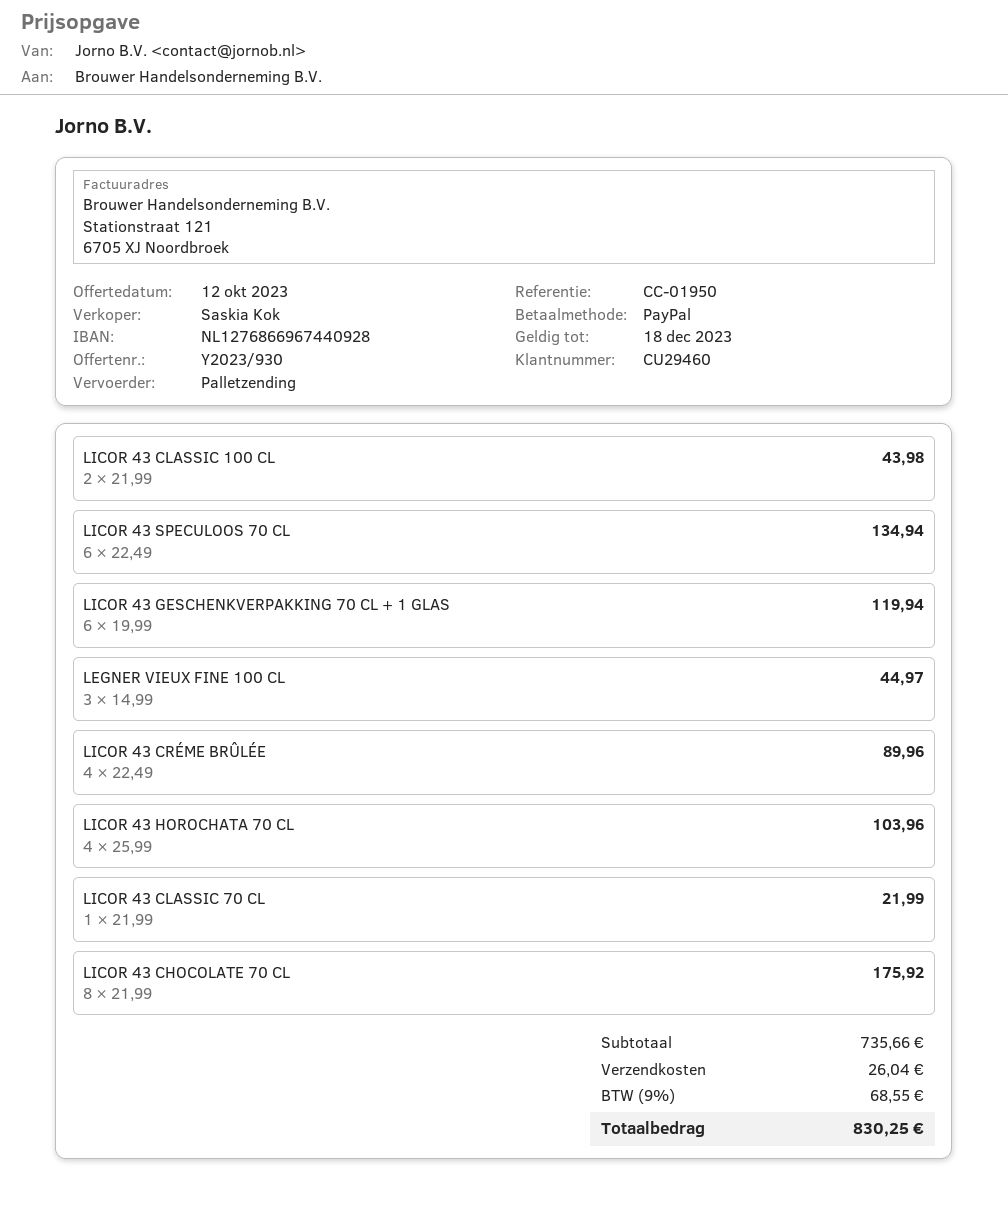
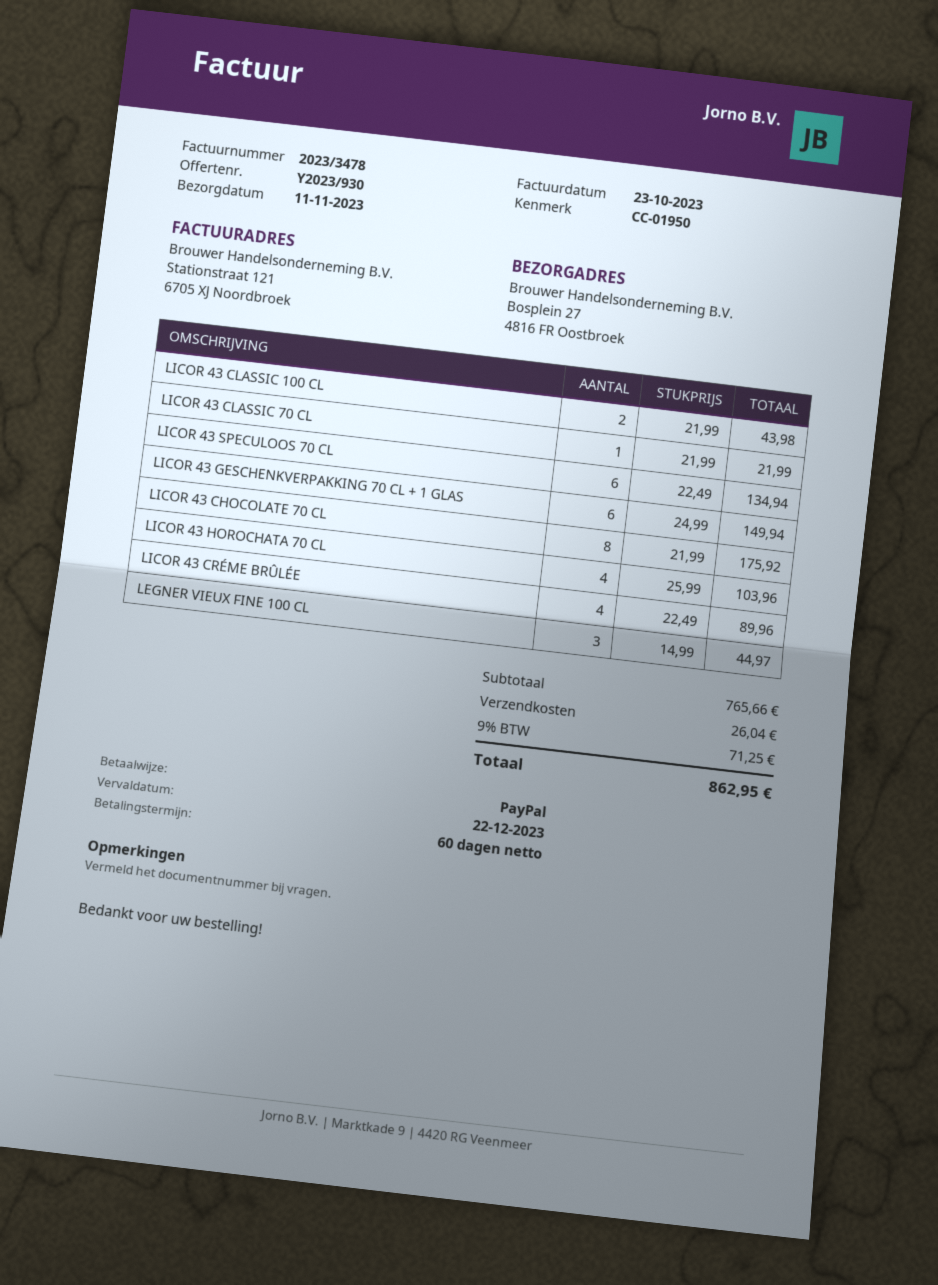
LICOR 43 GESCHENKVERPAKKING 70 CL + 1 GLAS: 6 x 19.99 = 119.94 -> 6 x 24.99 = 149.94
subtotal: 735.66 -> 765.66
tax: 9% = 68.55 -> 9% = 71.25
total: 830.25 -> 862.95

